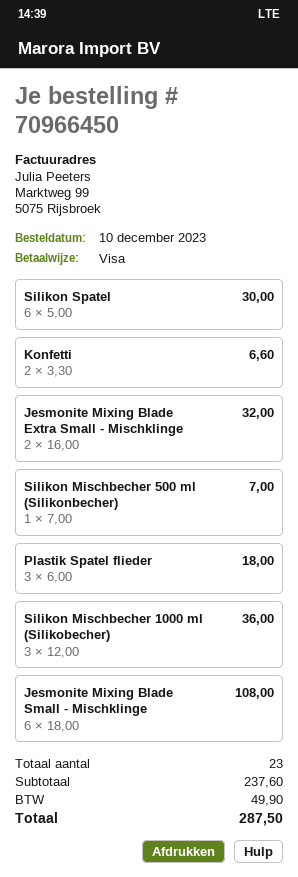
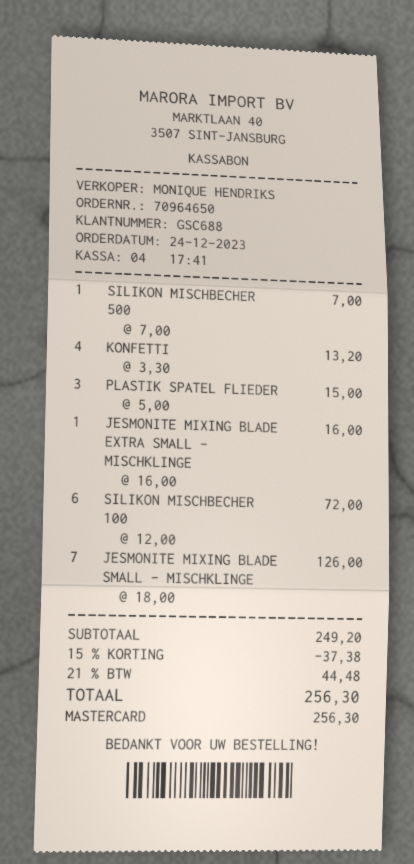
order number: 70966450 -> 70964650
order date: 2023-12-10 -> 2023-12-24
payment method: Visa -> Mastercard
Silikon Spatel: 6 x 5.00 = 30.00 -> none
Konfetti: 2 x 3.30 = 6.60 -> 4 x 3.30 = 13.20
Jesmonite Mixing Blade Extra Small - Mischklinge: 2 x 16.00 = 32.00 -> 1 x 16.00 = 16.00
Plastik Spatel flieder: 3 x 6.00 = 18.00 -> 3 x 5.00 = 15.00
Silikon Mischbecher 1000 ml (Silikobecher): 3 x 12.00 = 36.00 -> 6 x 12.00 = 72.00
Jesmonite Mixing Blade Small - Mischklinge: 6 x 18.00 = 108.00 -> 7 x 18.00 = 126.00
subtotal: 237.60 -> 249.20
discount: none -> 15% = 37.38
tax: 49.90 -> 44.48
total: 287.50 -> 256.30

